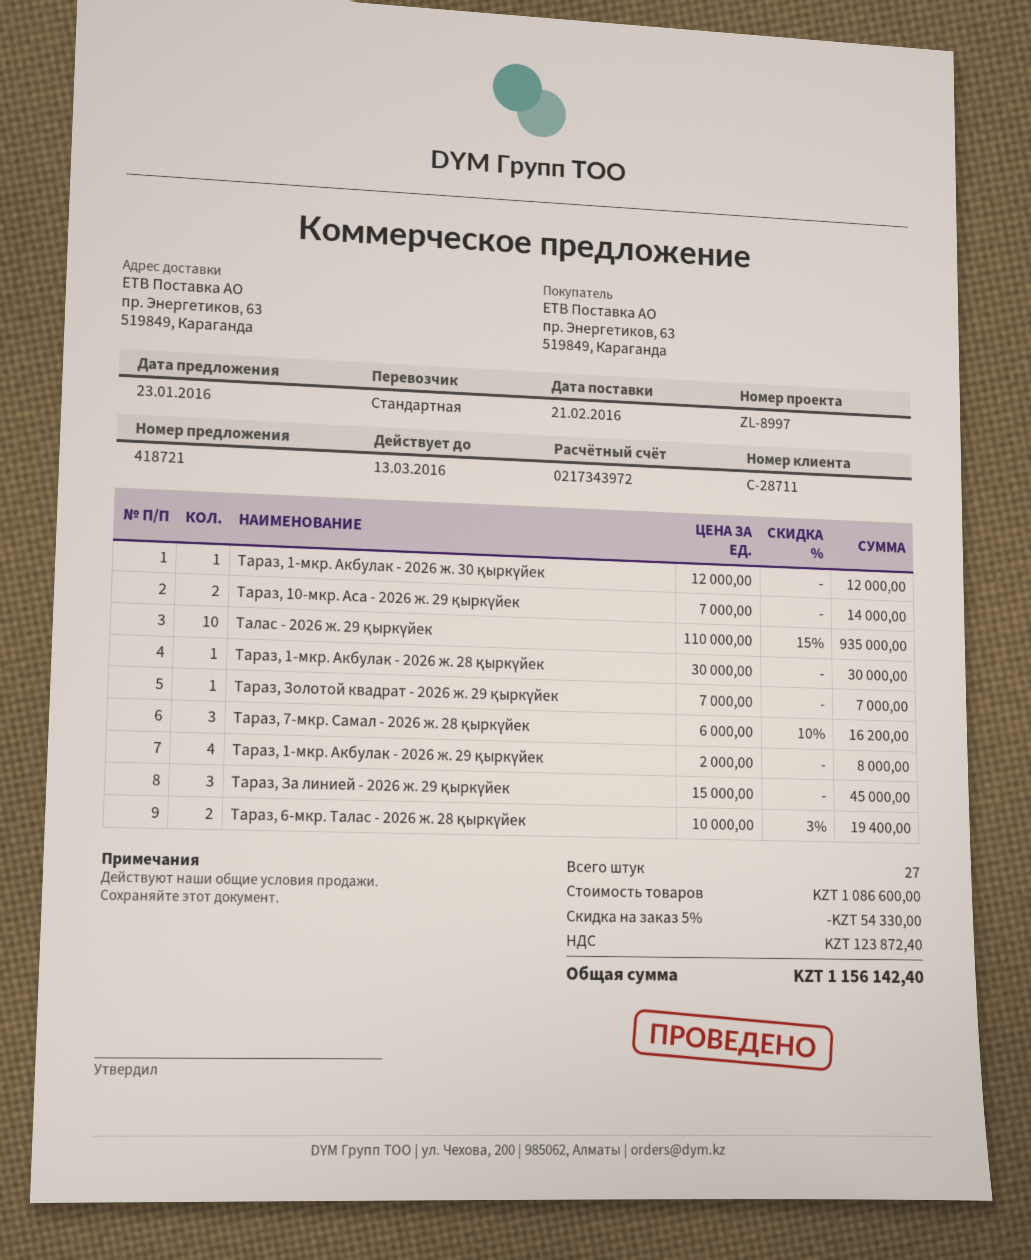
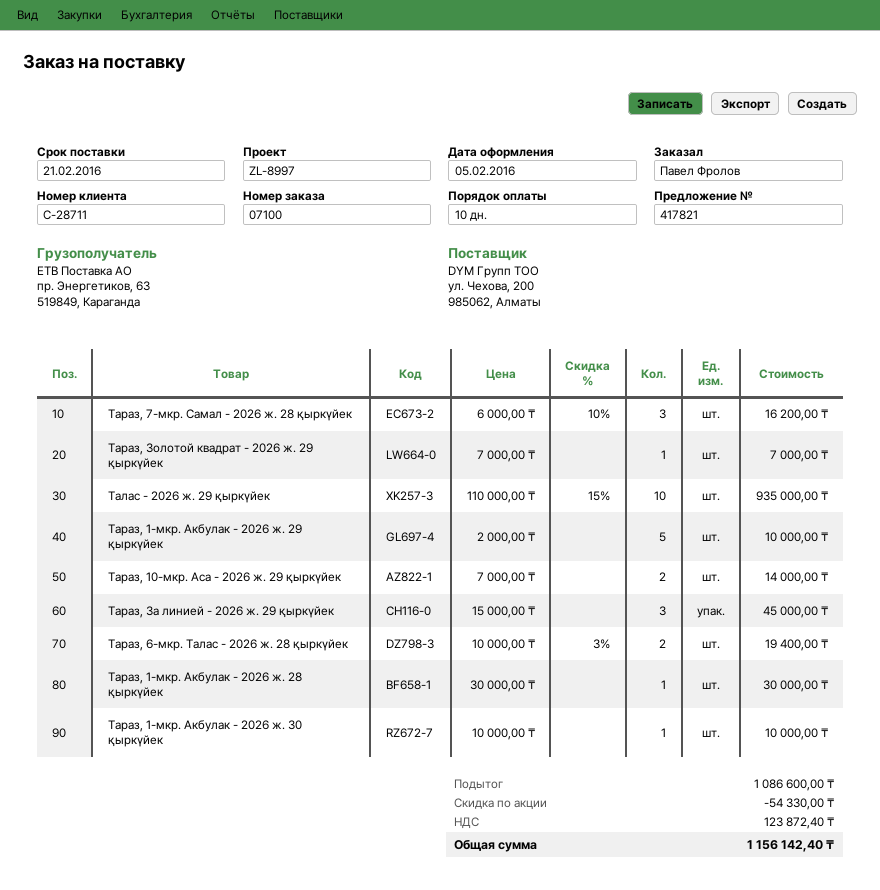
quote number: 418721 -> 417821
Тараз, 1-мкр. Акбулак - 2026 ж. 30 қыркүйек: 1 x 12000.00 = 12000.00 -> 1 x 10000.00 = 10000.00
Тараз, 1-мкр. Акбулак - 2026 ж. 29 қыркүйек: 4 x 2000.00 = 8000.00 -> 5 x 2000.00 = 10000.00

